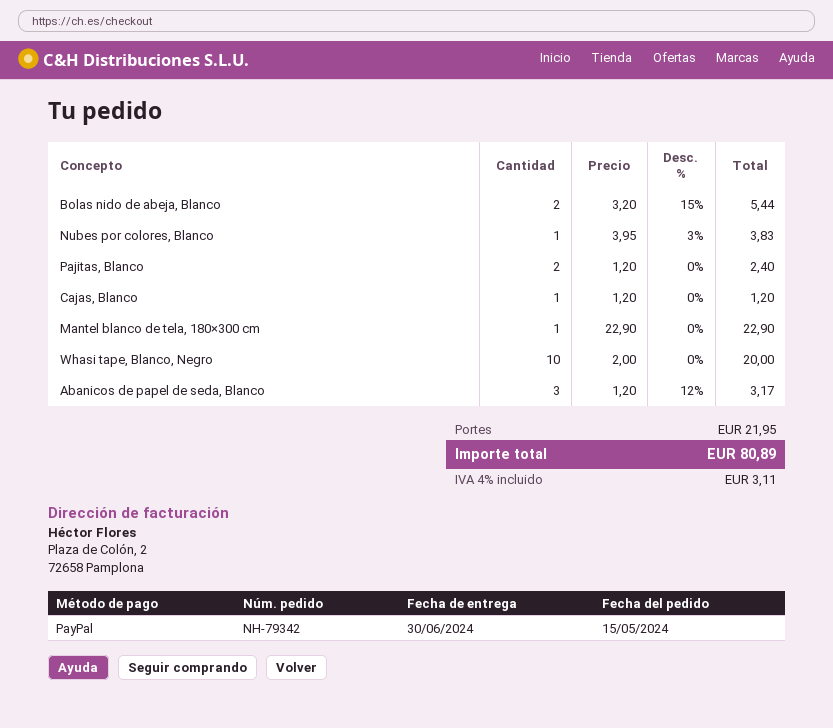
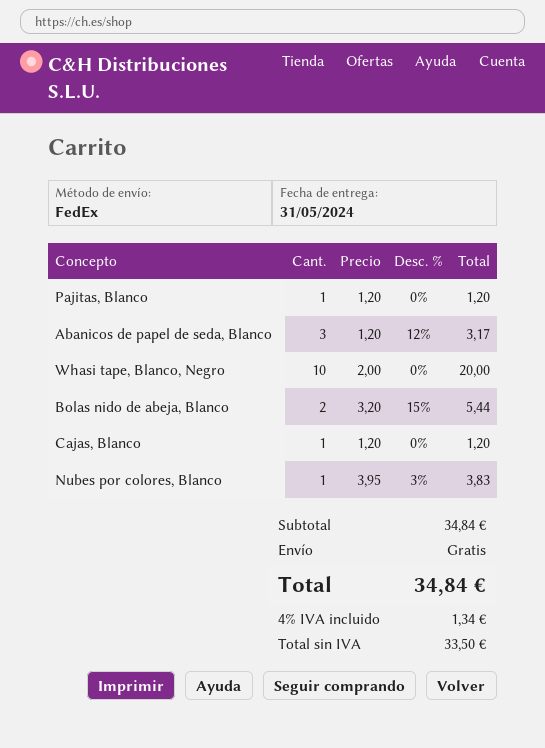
delivery date: 2024-06-30 -> 2024-05-31
Pajitas, Blanco: 2 x 1.20 = 2.40 -> 1 x 1.20 = 1.20
Mantel blanco de tela, 180×300 cm: 1 x 22.90 = 22.90 -> none
shipping: 21.95 -> 0.00
tax: 4% = 3.11 -> 4% = 1.34
total: 80.89 -> 34.84

